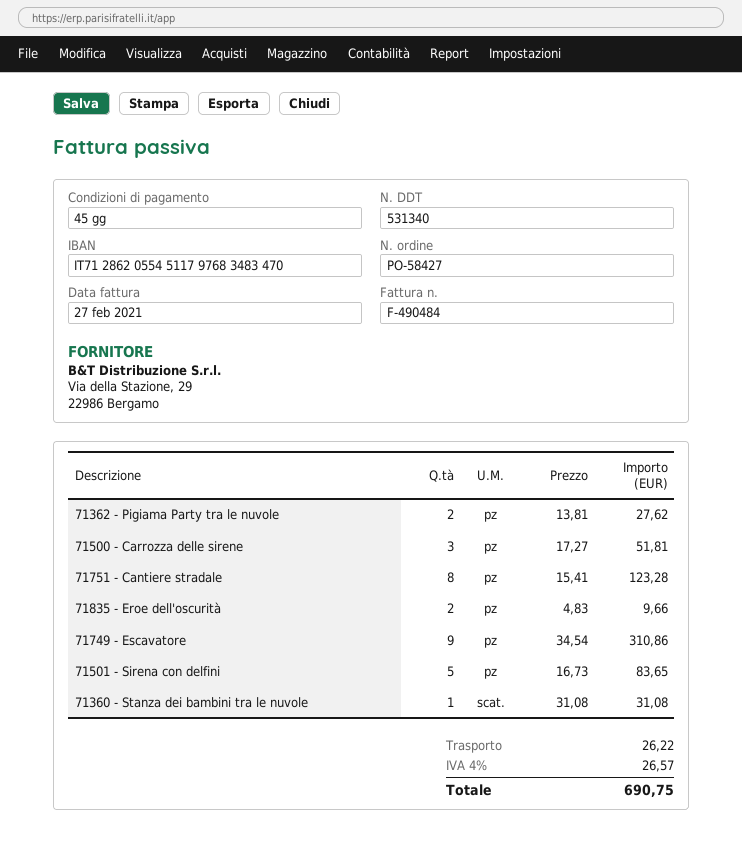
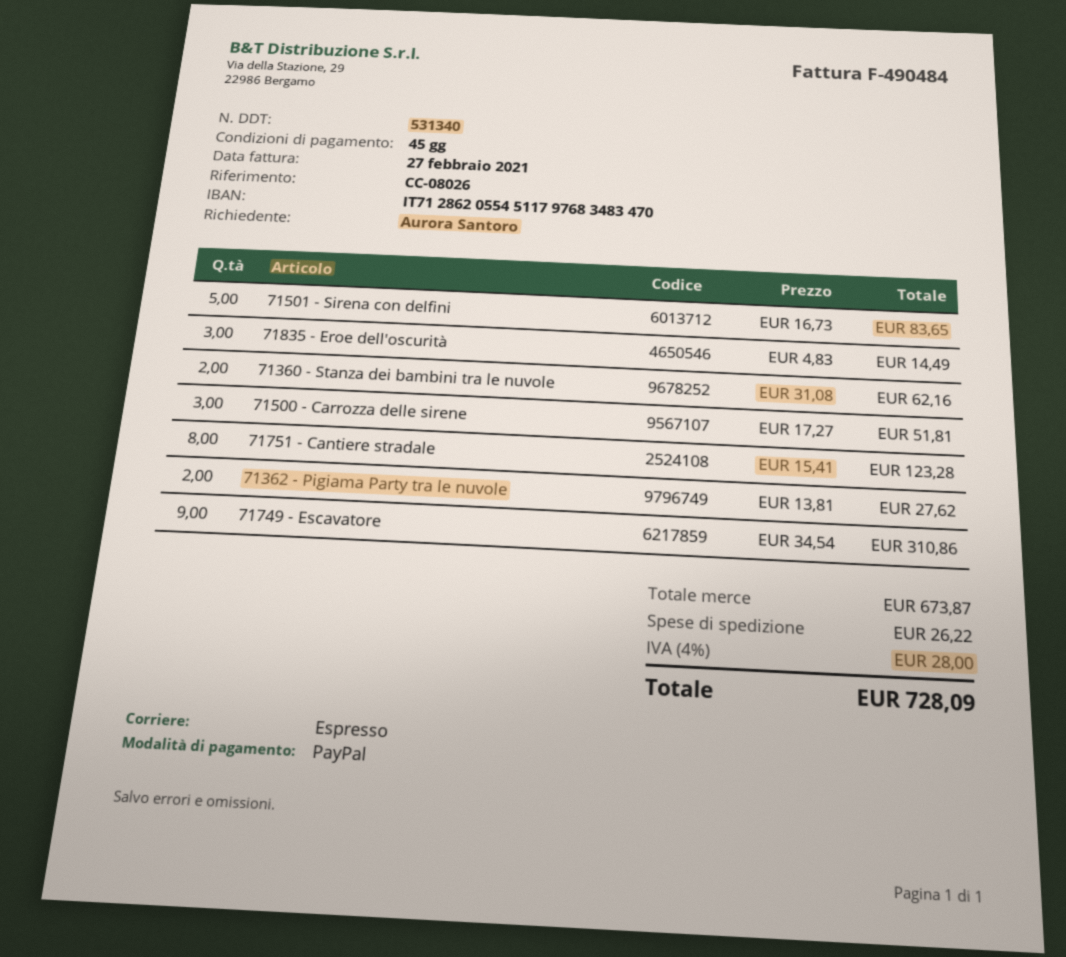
71835 - Eroe dell'oscurità: 2 x 4.83 = 9.66 -> 3 x 4.83 = 14.49
71360 - Stanza dei bambini tra le nuvole: 1 x 31.08 = 31.08 -> 2 x 31.08 = 62.16
tax: 4% = 26.57 -> 4% = 28.00
total: 690.75 -> 728.09

